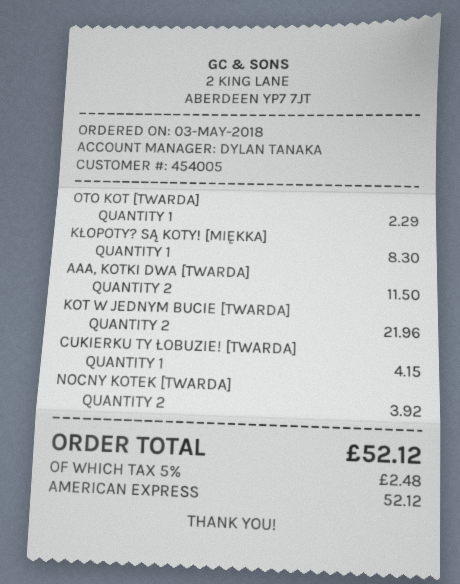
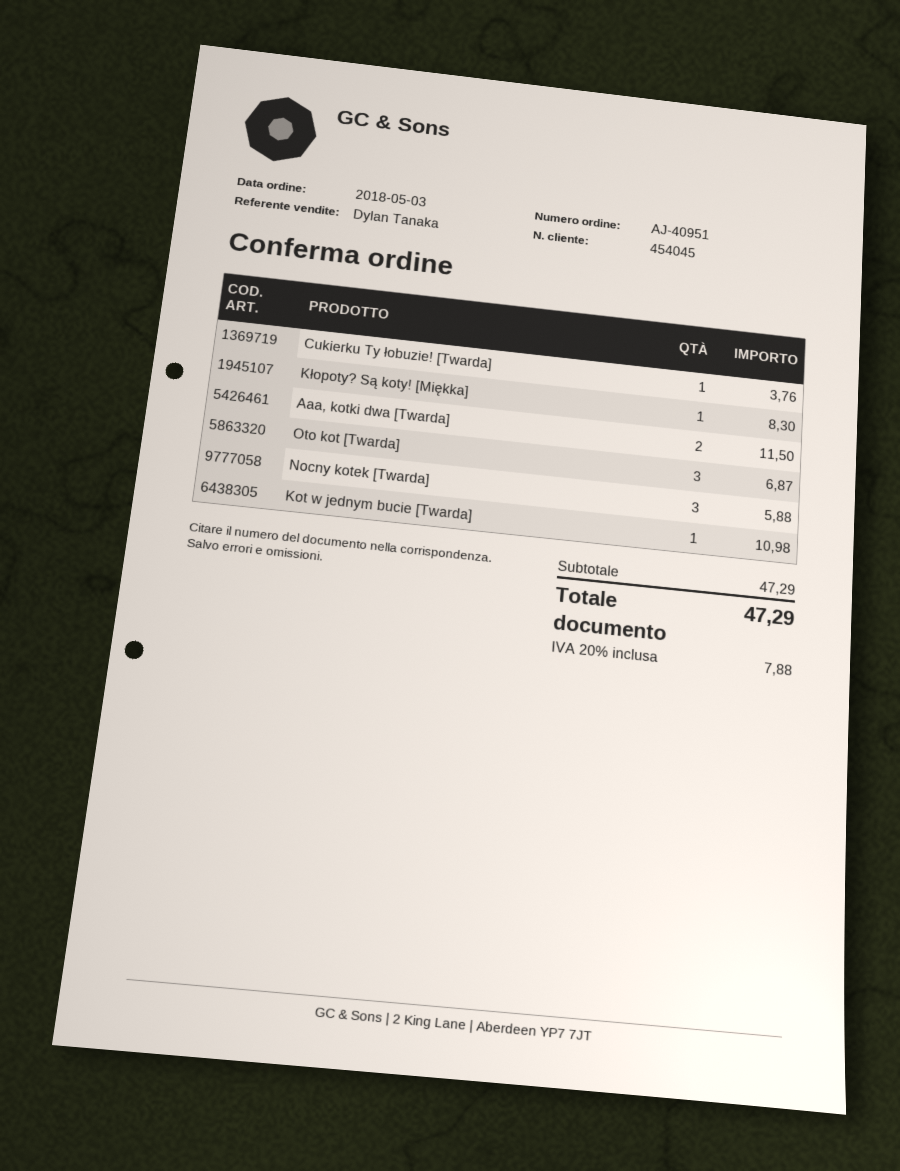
customer number: 454005 -> 454045
OTO KOT [TWARDA]: 1 for 2.29 -> 3 for 6.87
KOT W JEDNYM BUCIE [TWARDA]: 2 for 21.96 -> 1 for 10.98
CUKIERKU TY ŁOBUZIE! [TWARDA]: 1 for 4.15 -> 1 for 3.76
NOCNY KOTEK [TWARDA]: 2 for 3.92 -> 3 for 5.88
tax: 5% = 2.48 -> 20% = 7.88
total: 52.12 -> 47.29

